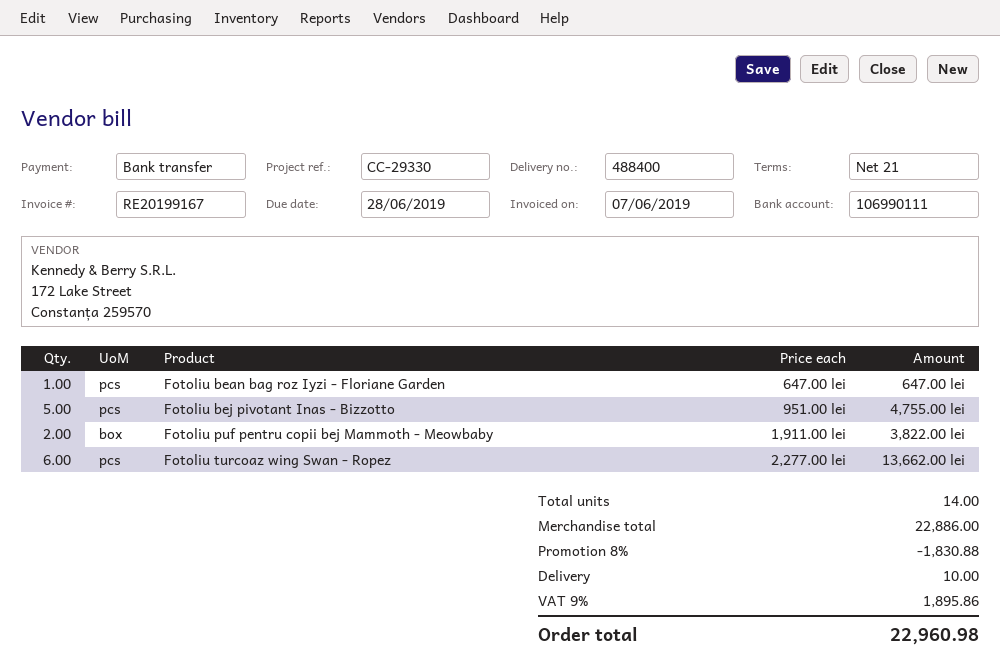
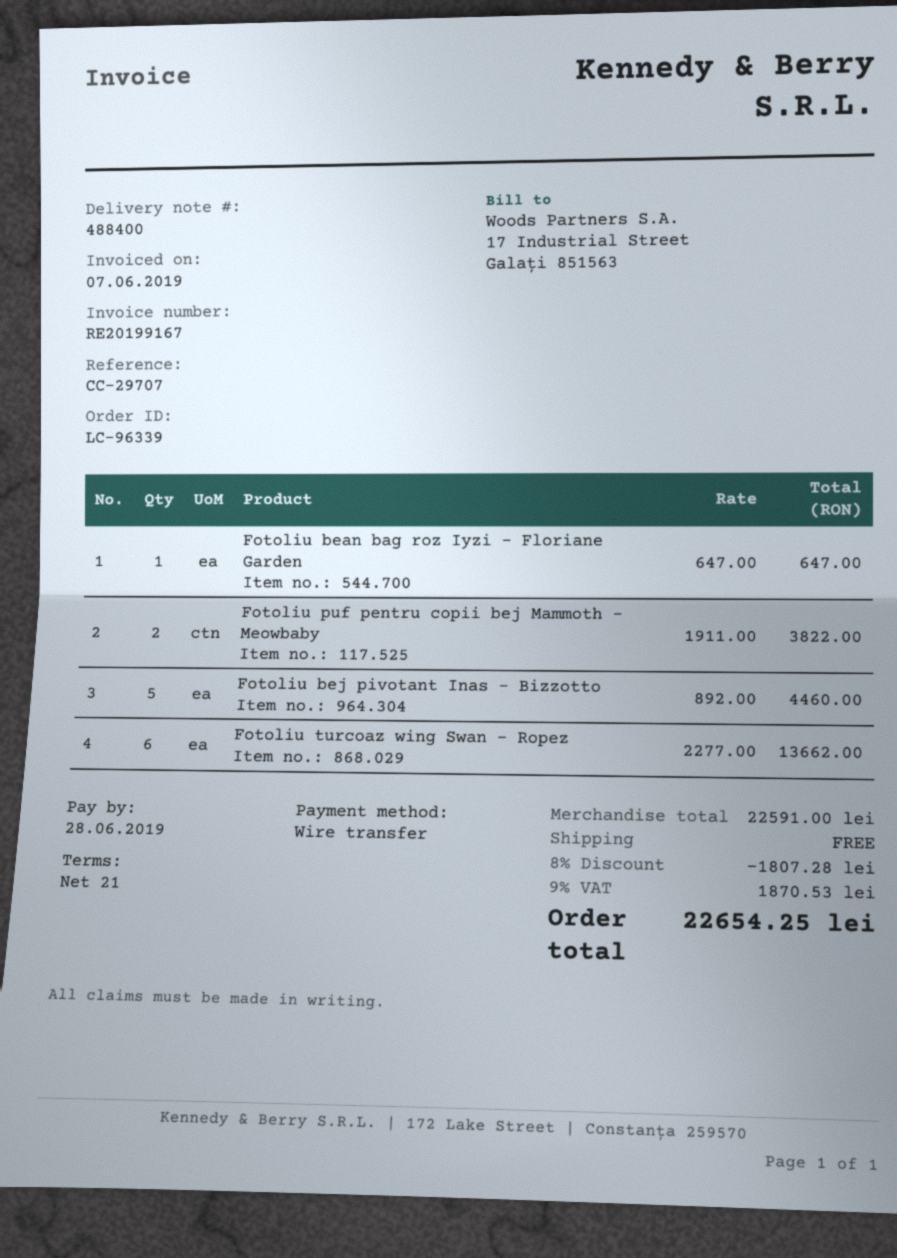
reference: CC-29330 -> CC-29707
Fotoliu bej pivotant Inas - Bizzotto: 5 x 951.00 = 4755.00 -> 5 x 892.00 = 4460.00
subtotal: 22886.00 -> 22591.00
discount: 8% = 1830.88 -> 8% = 1807.28
shipping: 10.00 -> 0.00
tax: 9% = 1895.86 -> 9% = 1870.53
total: 22960.98 -> 22654.25

